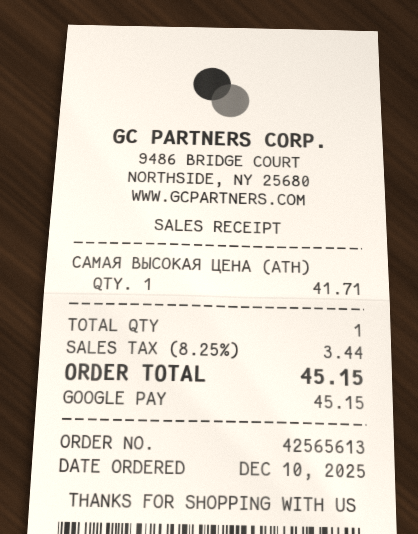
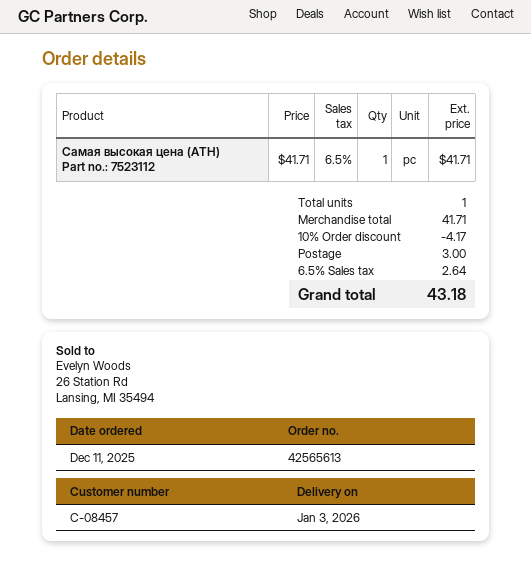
order date: 2025-12-10 -> 2025-12-11
discount: none -> 10% = 4.17
shipping: none -> 3.00
tax: 8.25% = 3.44 -> 6.5% = 2.64
total: 45.15 -> 43.18

